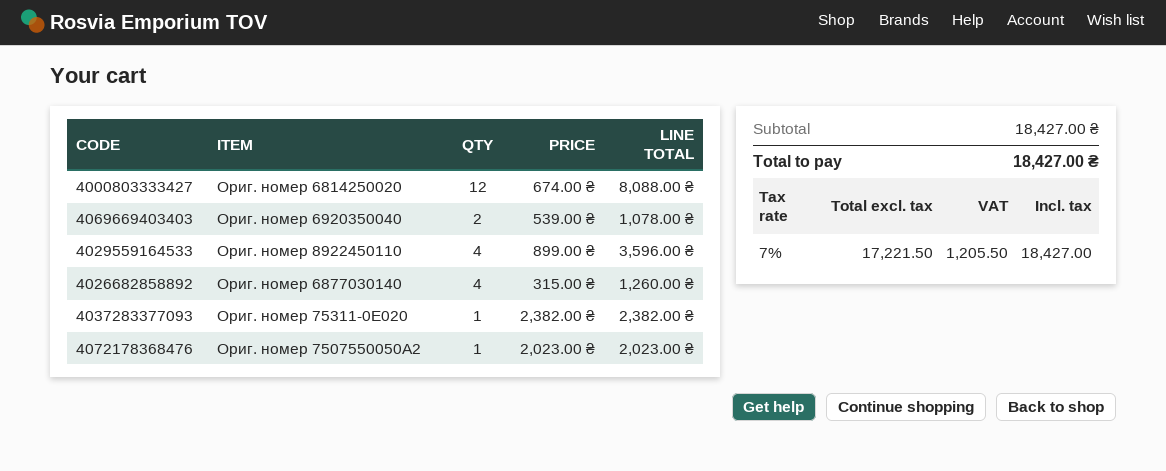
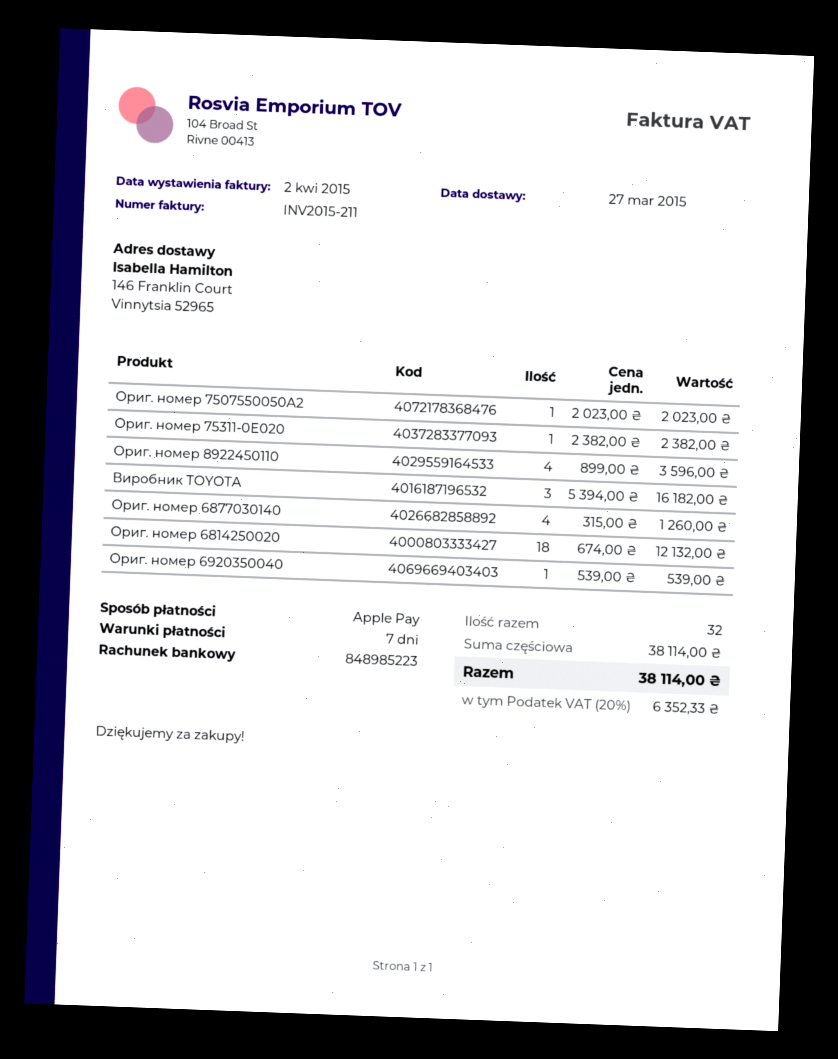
Ориг. номер 6814250020: 12 x 674.00 = 8088.00 -> 18 x 674.00 = 12132.00
Ориг. номер 6920350040: 2 x 539.00 = 1078.00 -> 1 x 539.00 = 539.00
Виробник TOYOTA: none -> 3 x 5394.00 = 16182.00
subtotal: 18427.00 -> 38114.00
tax: 7% = 1205.50 -> 20% = 6352.33
total: 18427.00 -> 38114.00

